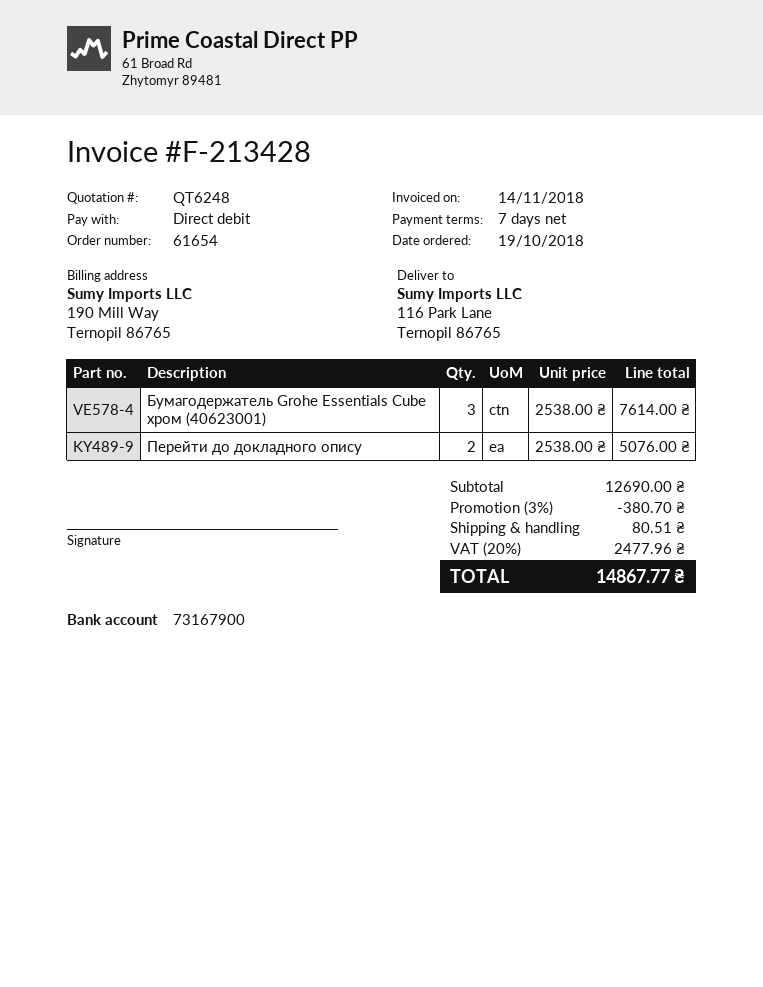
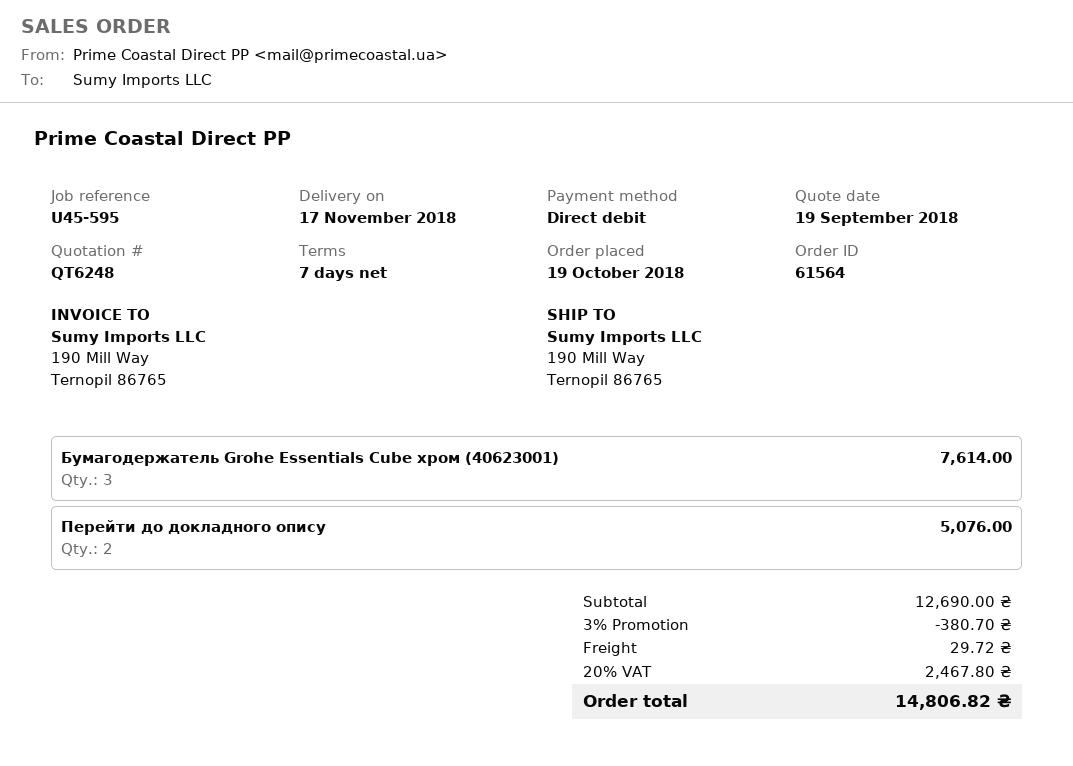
order number: 61654 -> 61564
ship to: 116 Park Lane, Ternopil 86765 -> 190 Mill Way, Ternopil 86765
shipping: 80.51 -> 29.72
tax: 20% = 2477.96 -> 20% = 2467.80
total: 14867.77 -> 14806.82

